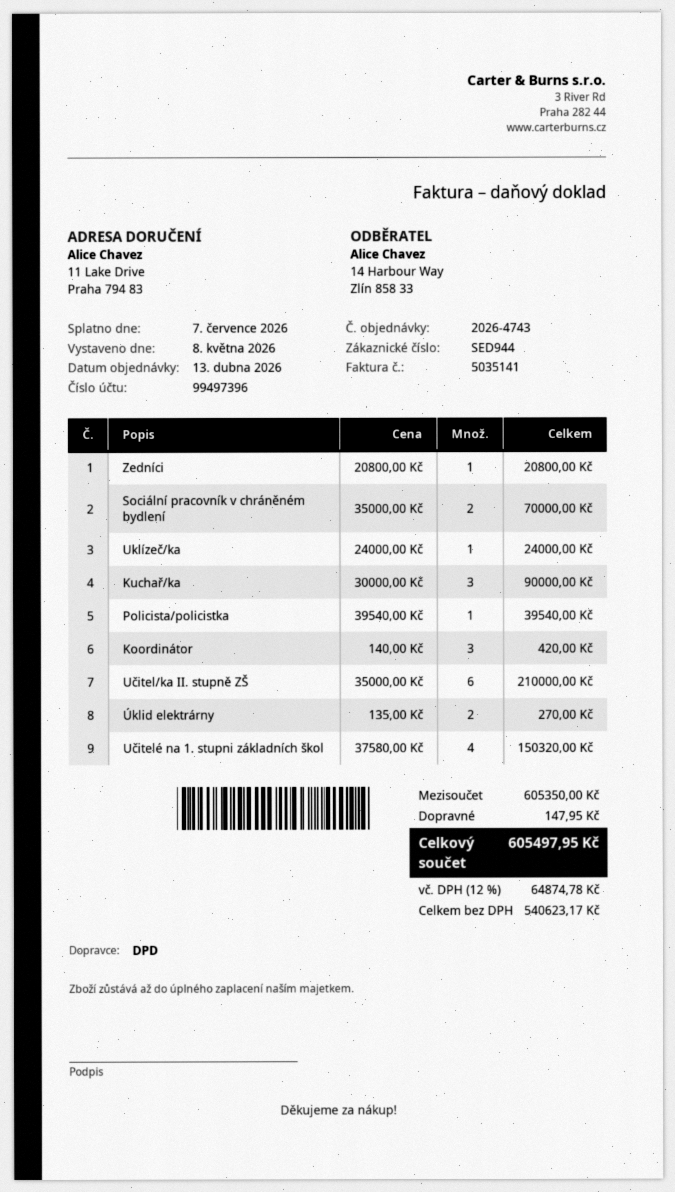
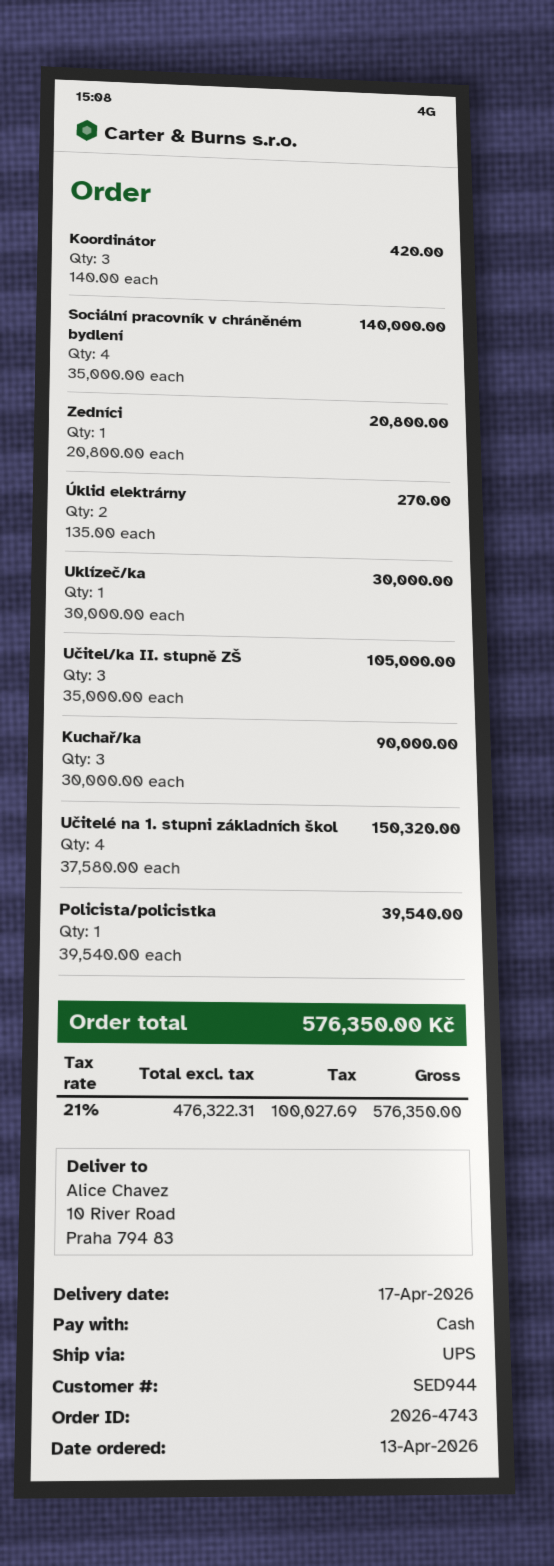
shipping method: DPD -> UPS
ship to: 11 Lake Drive, Praha 794 83 -> 10 River Road, Praha 794 83
Sociální pracovník v chráněném bydlení: 2 x 35000.00 = 70000.00 -> 4 x 35000.00 = 140000.00
Uklízeč/ka: 1 x 24000.00 = 24000.00 -> 1 x 30000.00 = 30000.00
Učitel/ka II. stupně ZŠ: 6 x 35000.00 = 210000.00 -> 3 x 35000.00 = 105000.00
shipping: 147.95 -> none
net: 540623.17 -> 476322.31
tax: 12% = 64874.78 -> 21% = 100027.69
total: 605497.95 -> 576350.00

